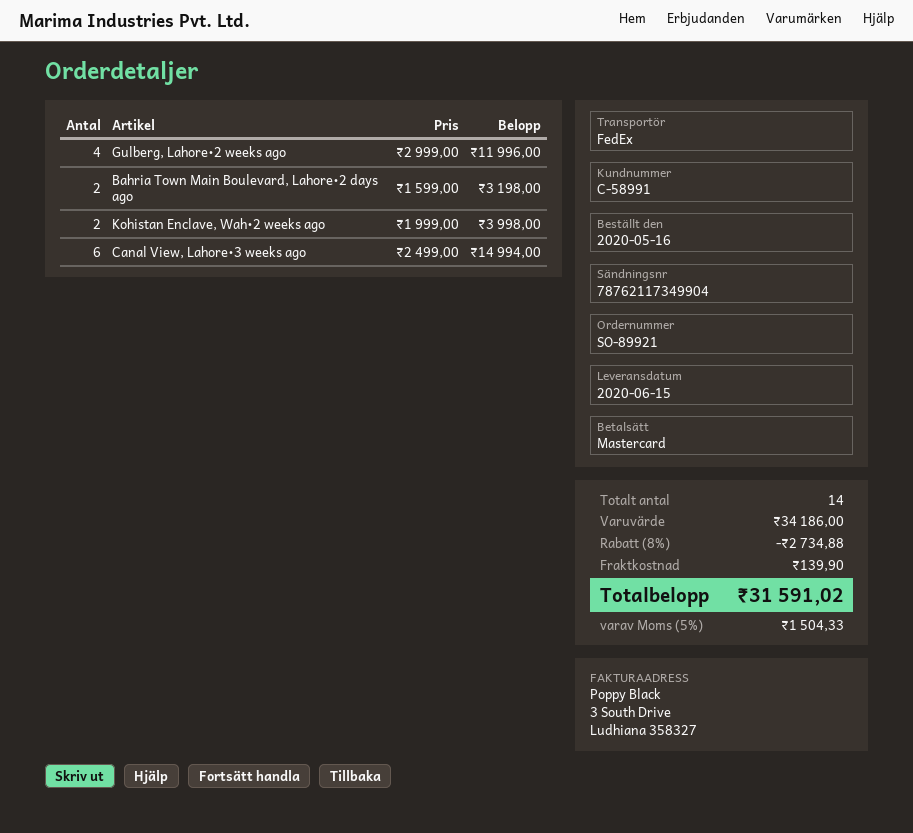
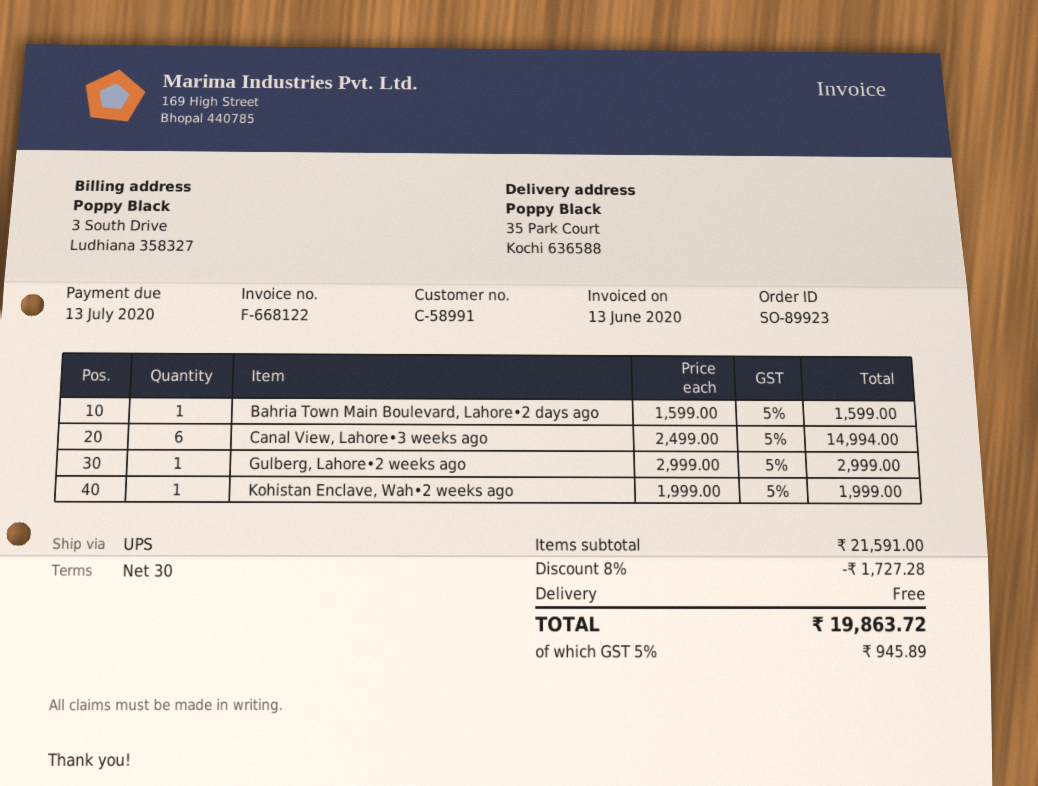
order number: SO-89921 -> SO-89923
shipping method: FedEx -> UPS
Gulberg, Lahore•2 weeks ago: 4 x 2999.00 = 11996.00 -> 1 x 2999.00 = 2999.00
Bahria Town Main Boulevard, Lahore•2 days ago: 2 x 1599.00 = 3198.00 -> 1 x 1599.00 = 1599.00
Kohistan Enclave, Wah•2 weeks ago: 2 x 1999.00 = 3998.00 -> 1 x 1999.00 = 1999.00
subtotal: 34186.00 -> 21591.00
discount: 8% = 2734.88 -> 8% = 1727.28
shipping: 139.90 -> 0.00
tax: 5% = 1504.33 -> 5% = 945.89
total: 31591.02 -> 19863.72

